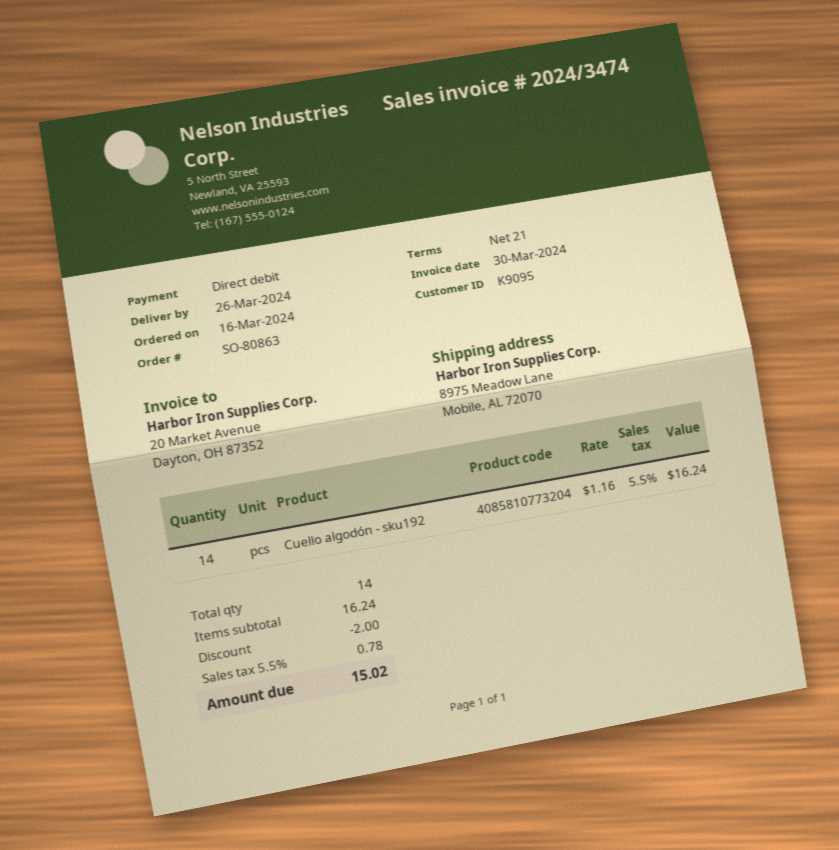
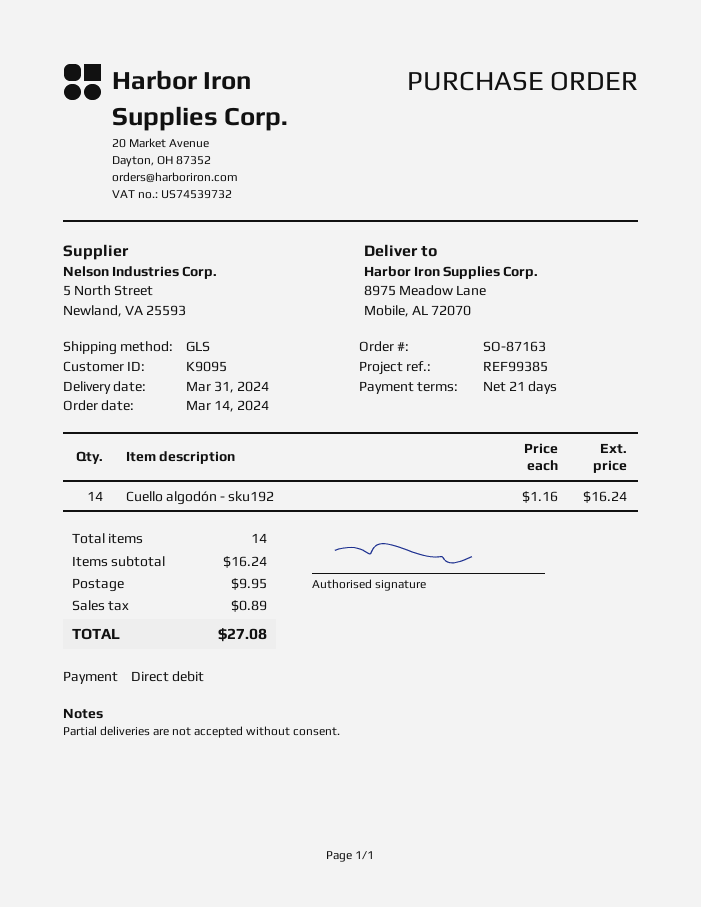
order number: SO-80863 -> SO-87163
order date: 2024-03-16 -> 2024-03-14
delivery date: 2024-03-26 -> 2024-03-31
discount: 2.00 -> none
shipping: none -> 9.95
tax: 0.78 -> 0.89
total: 15.02 -> 27.08

